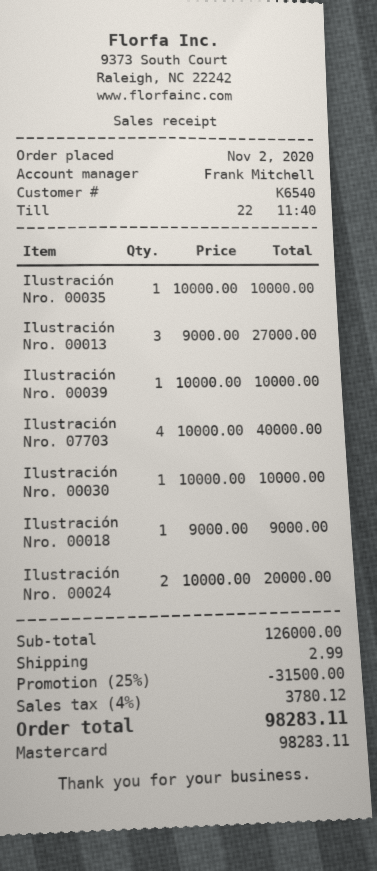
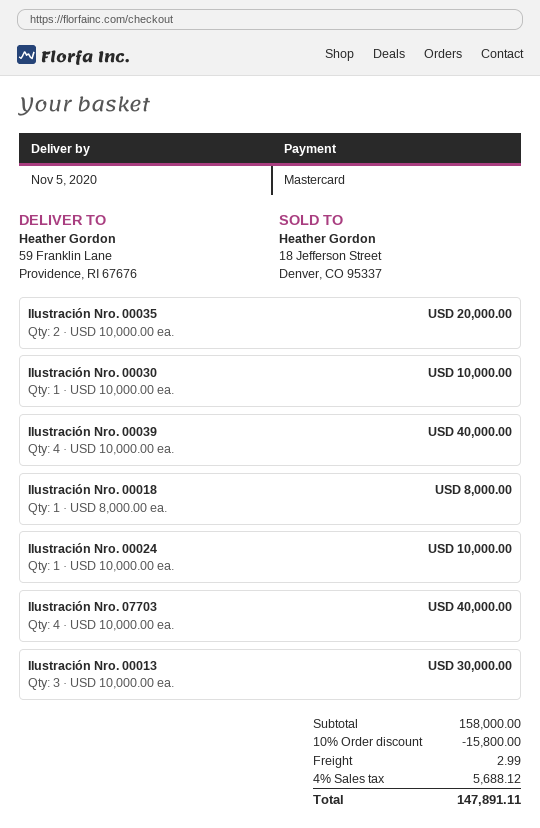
Ilustración Nro. 00035: 1 x 10000.00 = 10000.00 -> 2 x 10000.00 = 20000.00
Ilustración Nro. 00013: 3 x 9000.00 = 27000.00 -> 3 x 10000.00 = 30000.00
Ilustración Nro. 00039: 1 x 10000.00 = 10000.00 -> 4 x 10000.00 = 40000.00
Ilustración Nro. 00018: 1 x 9000.00 = 9000.00 -> 1 x 8000.00 = 8000.00
Ilustración Nro. 00024: 2 x 10000.00 = 20000.00 -> 1 x 10000.00 = 10000.00
subtotal: 126000.00 -> 158000.00
discount: 25% = 31500.00 -> 10% = 15800.00
tax: 4% = 3780.12 -> 4% = 5688.12
total: 98283.11 -> 147891.11

